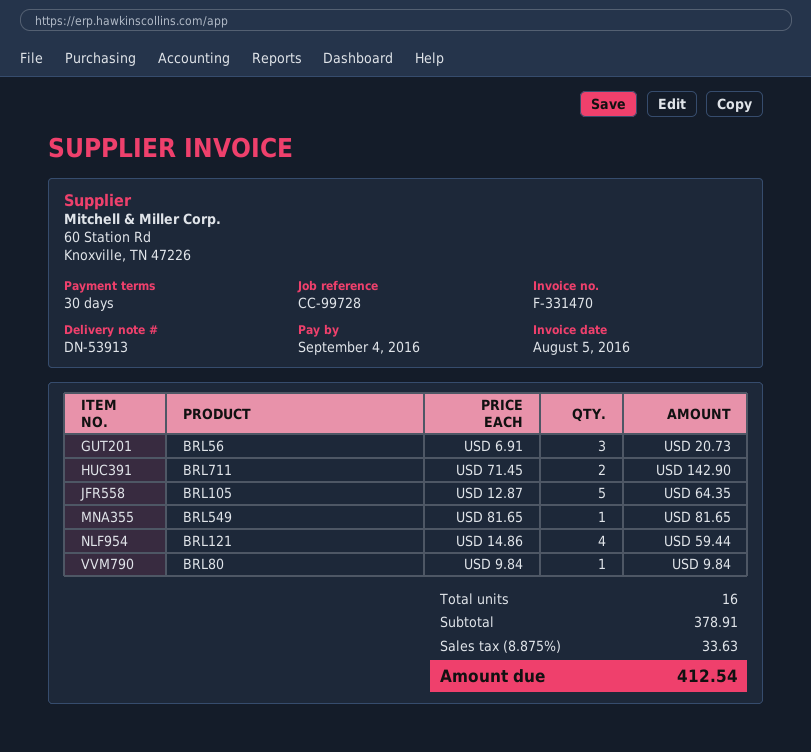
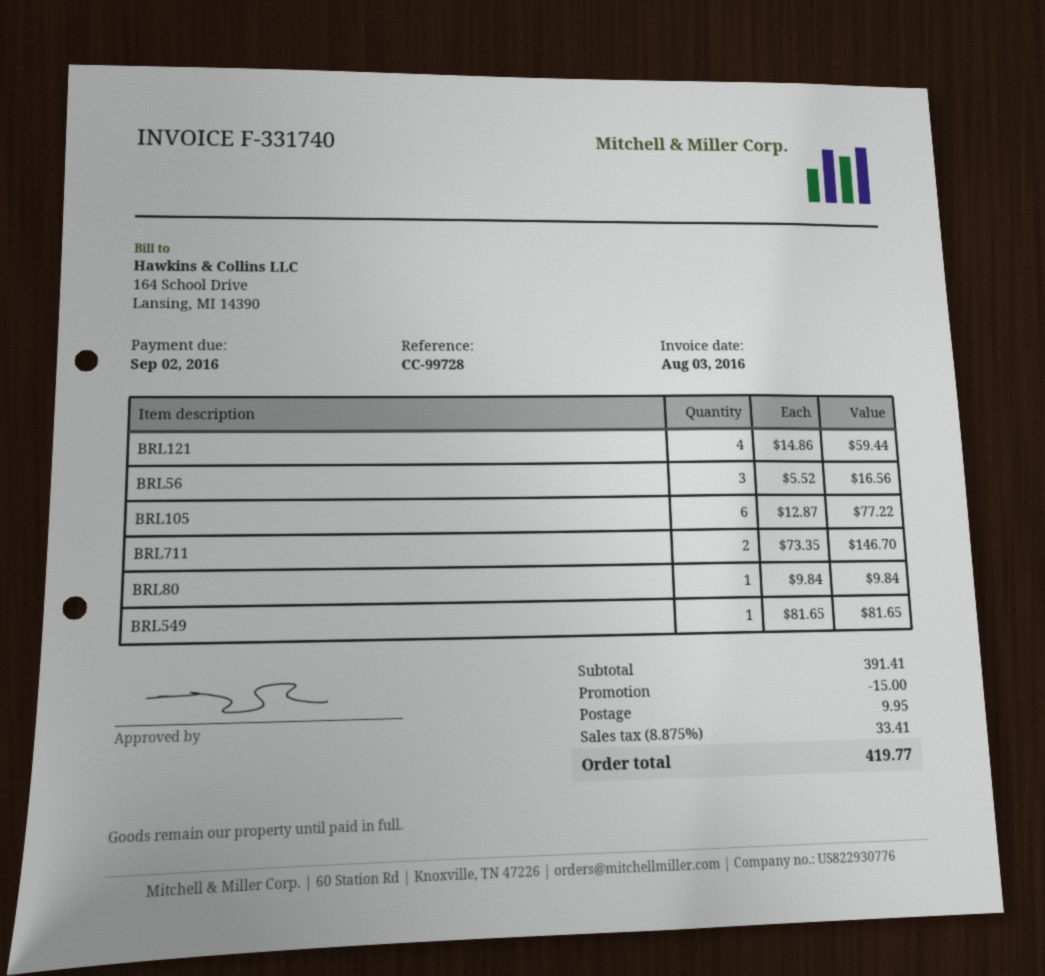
invoice number: F-331470 -> F-331740
invoice date: 2016-08-05 -> 2016-08-03
due date: 2016-09-04 -> 2016-09-02
BRL56: 3 x 6.91 = 20.73 -> 3 x 5.52 = 16.56
BRL711: 2 x 71.45 = 142.90 -> 2 x 73.35 = 146.70
BRL105: 5 x 12.87 = 64.35 -> 6 x 12.87 = 77.22
subtotal: 378.91 -> 391.41
discount: none -> 15.00
shipping: none -> 9.95
tax: 8.875% = 33.63 -> 8.875% = 33.41
total: 412.54 -> 419.77

